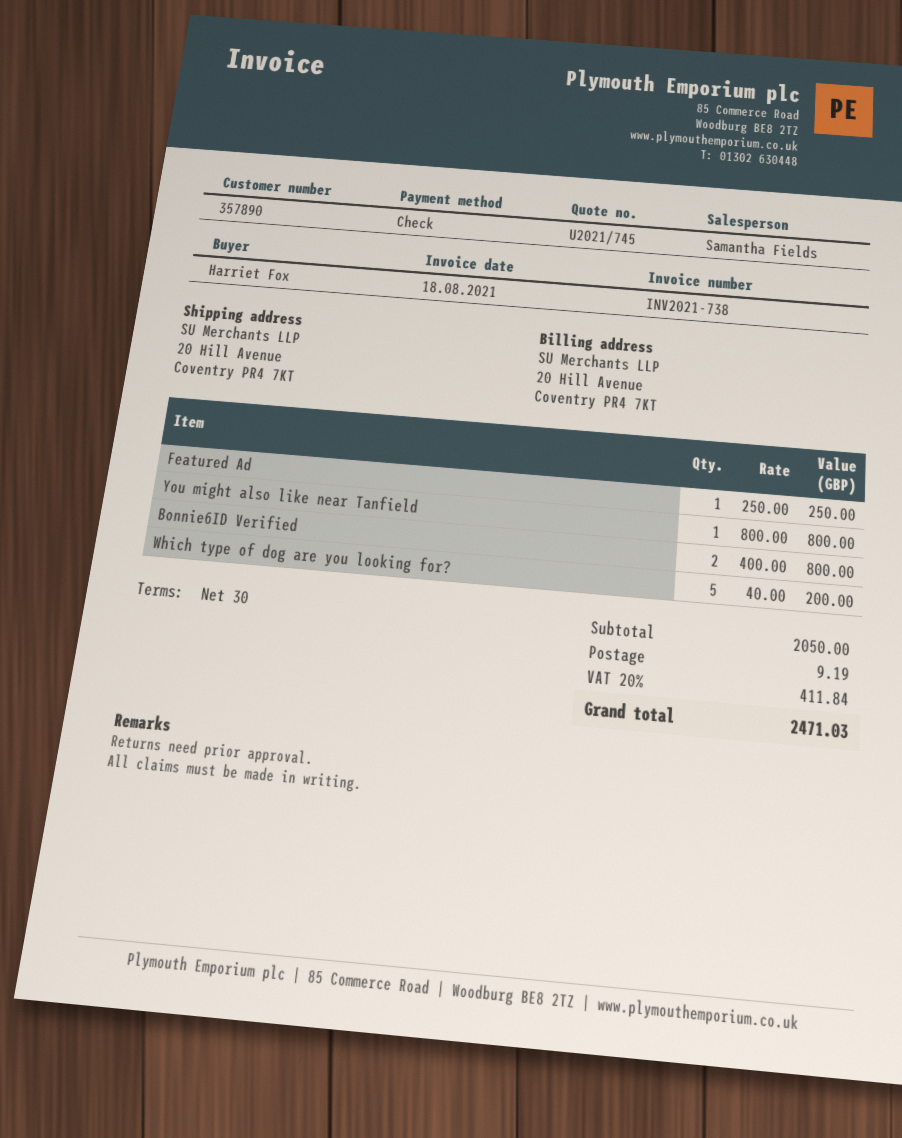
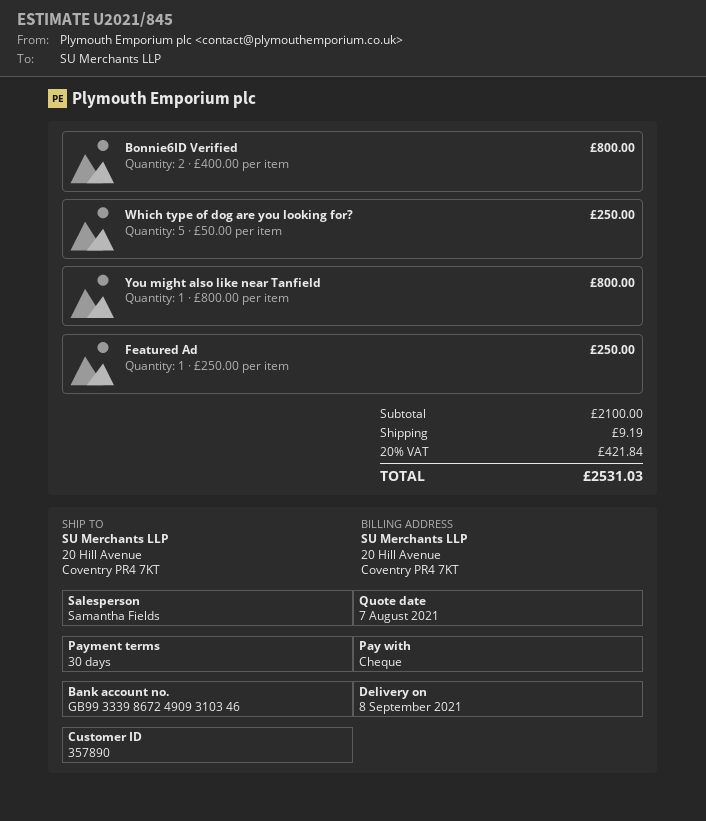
quote number: U2021/745 -> U2021/845
Which type of dog are you looking for?: 5 x 40.00 = 200.00 -> 5 x 50.00 = 250.00
subtotal: 2050.00 -> 2100.00
tax: 20% = 411.84 -> 20% = 421.84
total: 2471.03 -> 2531.03

